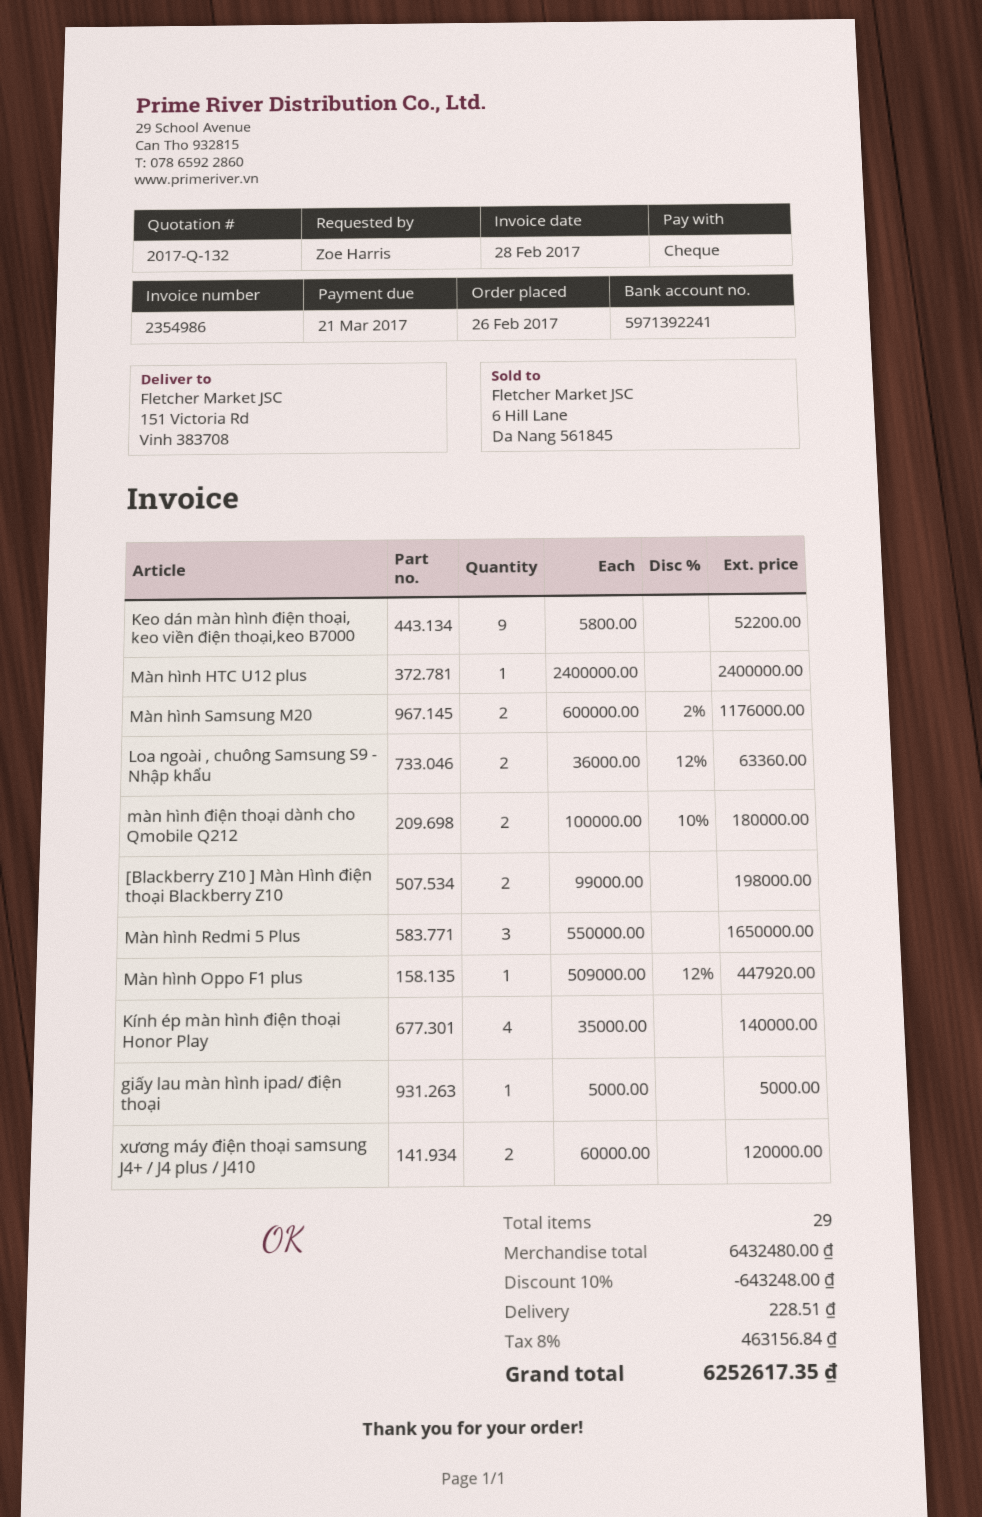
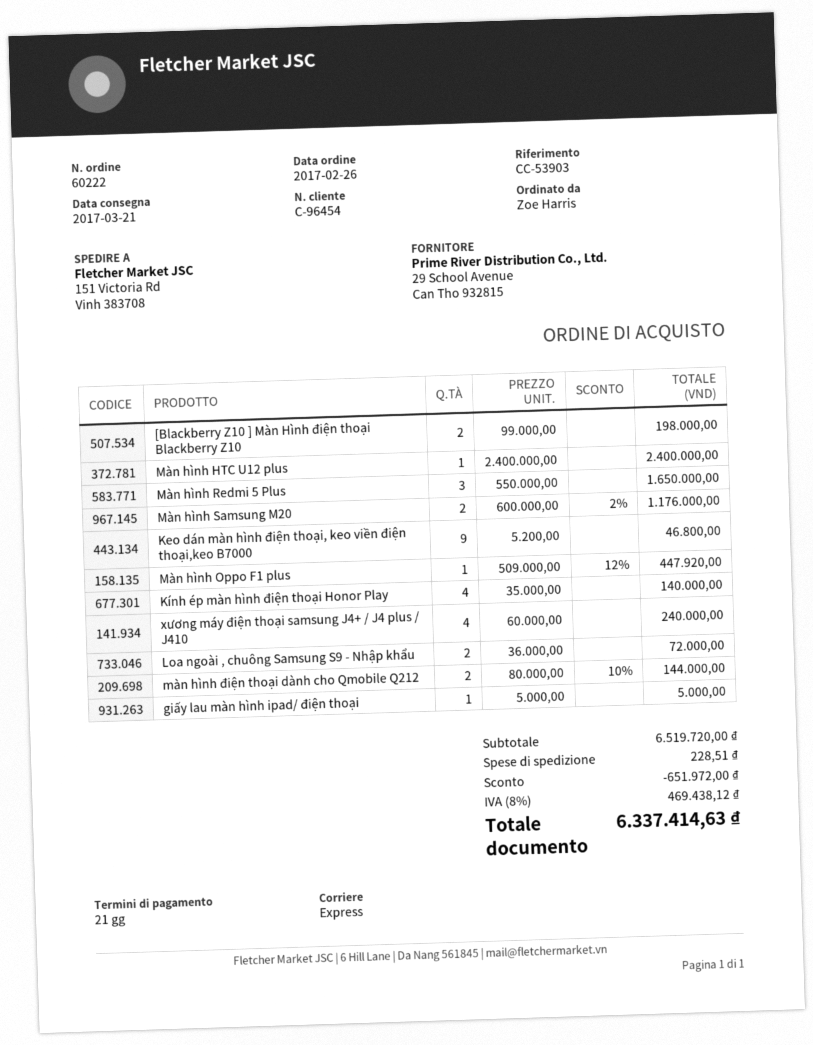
Keo dán màn hình điện thoại, keo viền điện thoại,keo B7000: 9 x 5800.00 = 52200.00 -> 9 x 5200.00 = 46800.00
Loa ngoài , chuông Samsung S9 - Nhập khẩu: 2 x 36000.00 - 12% = 63360.00 -> 2 x 36000.00 = 72000.00
màn hình điện thoại dành cho Qmobile Q212: 2 x 100000.00 - 10% = 180000.00 -> 2 x 80000.00 - 10% = 144000.00
xương máy điện thoại samsung J4+ / J4 plus / J410: 2 x 60000.00 = 120000.00 -> 4 x 60000.00 = 240000.00
subtotal: 6432480.00 -> 6519720.00
discount: 643248.00 -> 651972.00
tax: 8% = 463156.84 -> 8% = 469438.12
total: 6252617.35 -> 6337414.63

